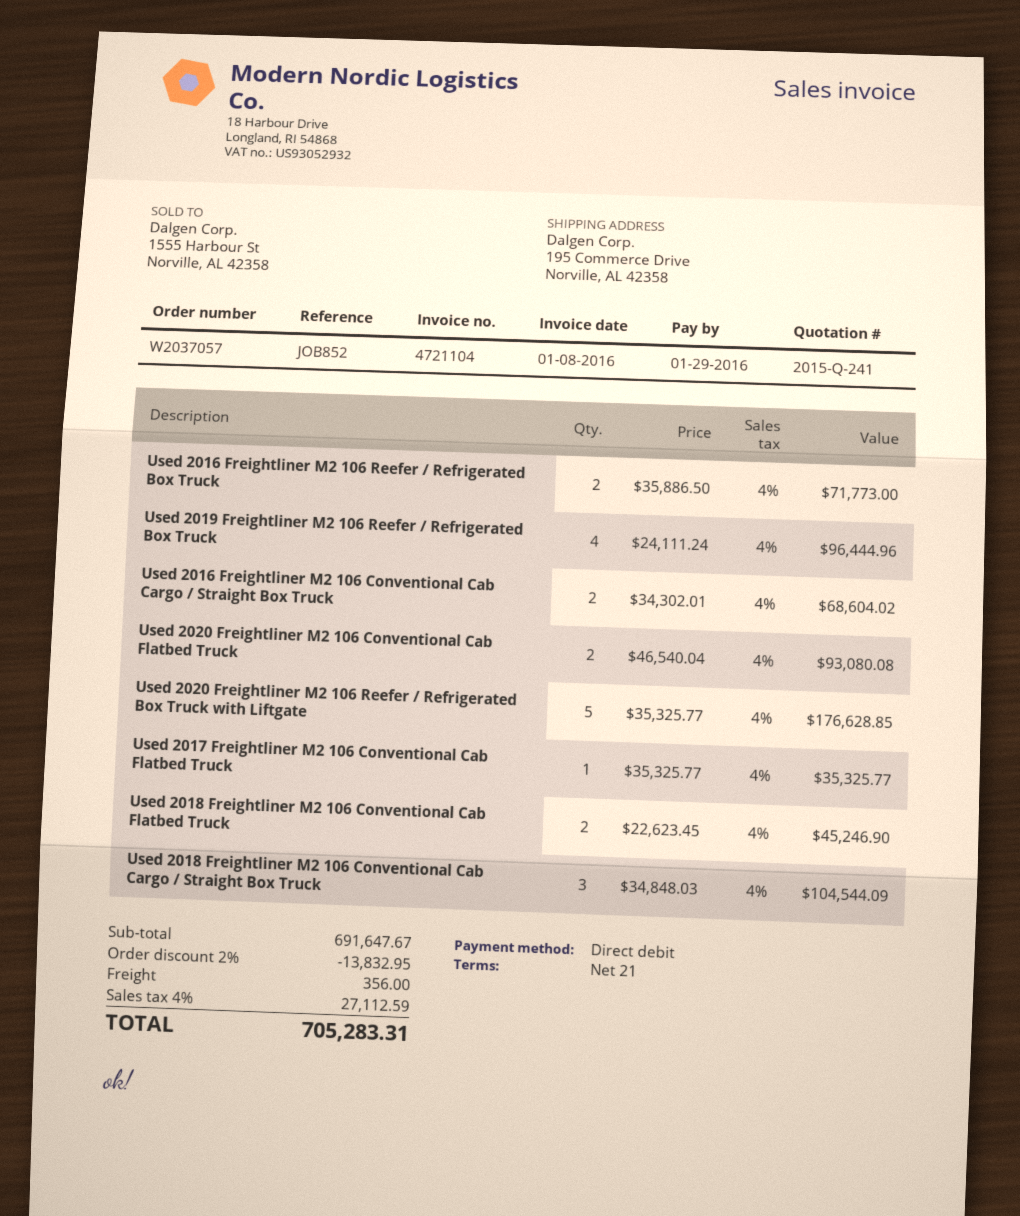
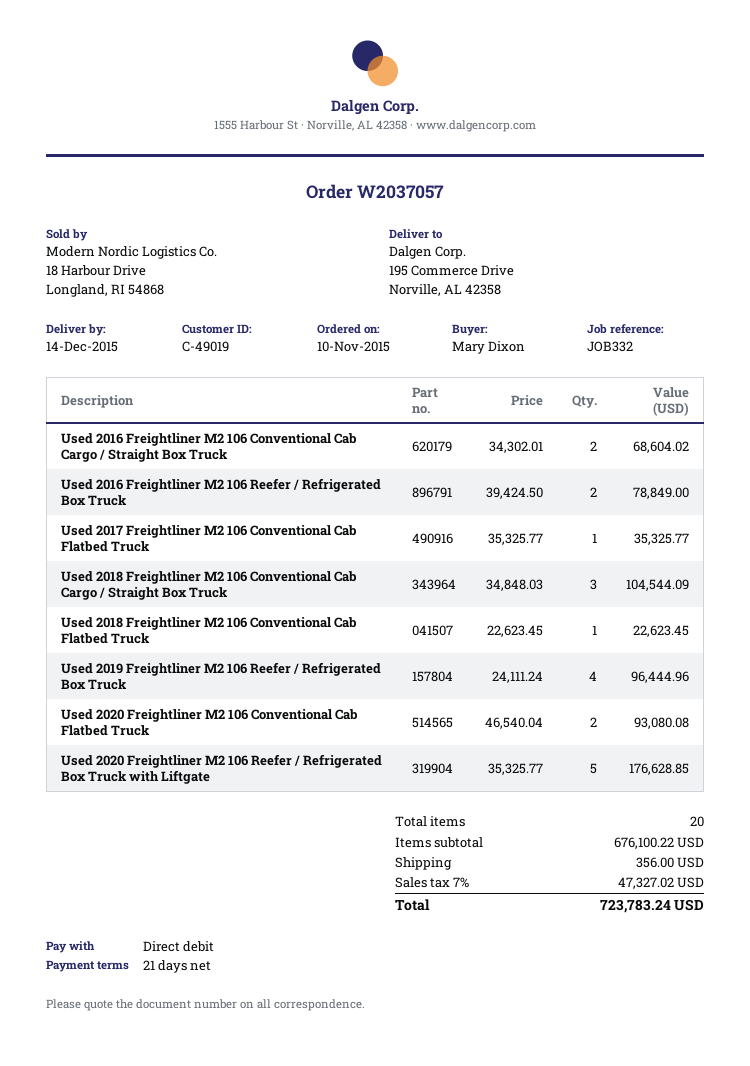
reference: JOB852 -> JOB332
Used 2016 Freightliner M2 106 Reefer / Refrigerated Box Truck: 2 x 35886.50 = 71773.00 -> 2 x 39424.50 = 78849.00
Used 2018 Freightliner M2 106 Conventional Cab Flatbed Truck: 2 x 22623.45 = 45246.90 -> 1 x 22623.45 = 22623.45
subtotal: 691647.67 -> 676100.22
discount: 2% = 13832.95 -> none
tax: 4% = 27112.59 -> 7% = 47327.02
total: 705283.31 -> 723783.24

